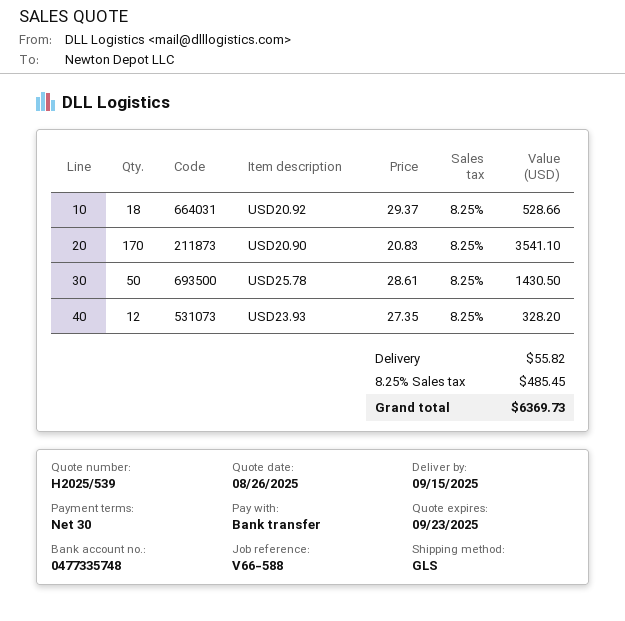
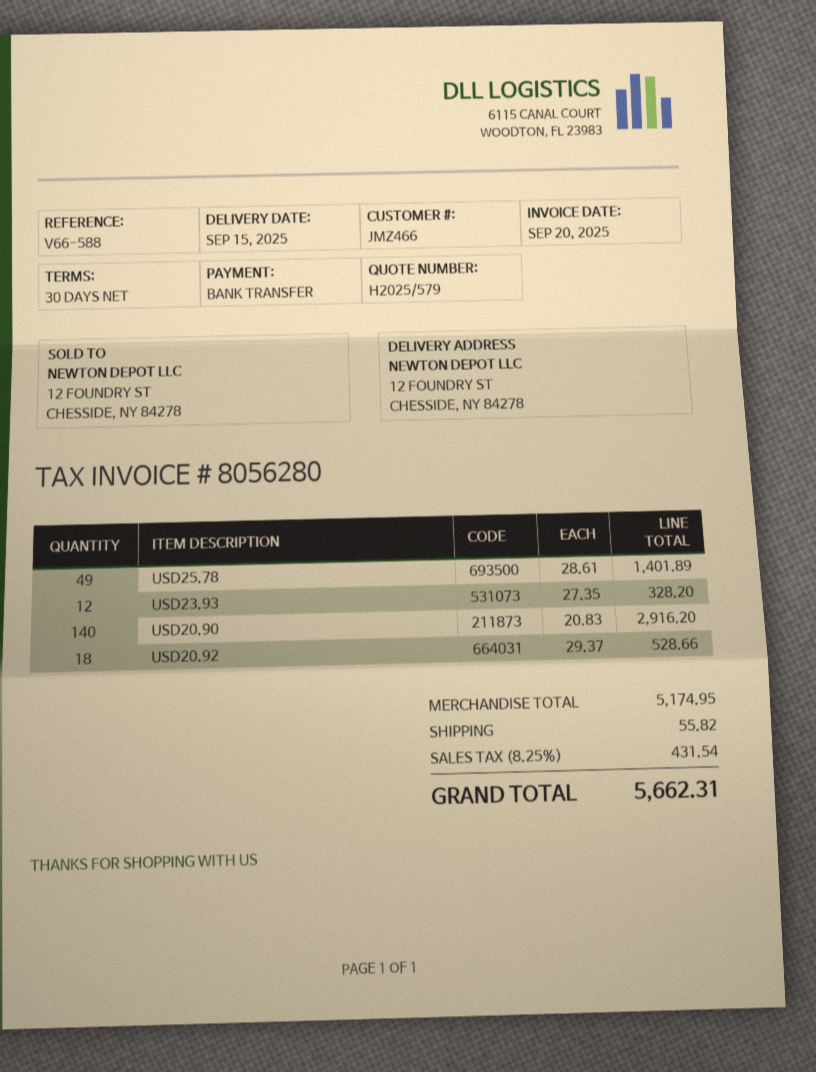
quote number: H2025/539 -> H2025/579
USD20.90: 170 x 20.83 = 3541.10 -> 140 x 20.83 = 2916.20
USD25.78: 50 x 28.61 = 1430.50 -> 49 x 28.61 = 1401.89
tax: 8.25% = 485.45 -> 8.25% = 431.54
total: 6369.73 -> 5662.31

